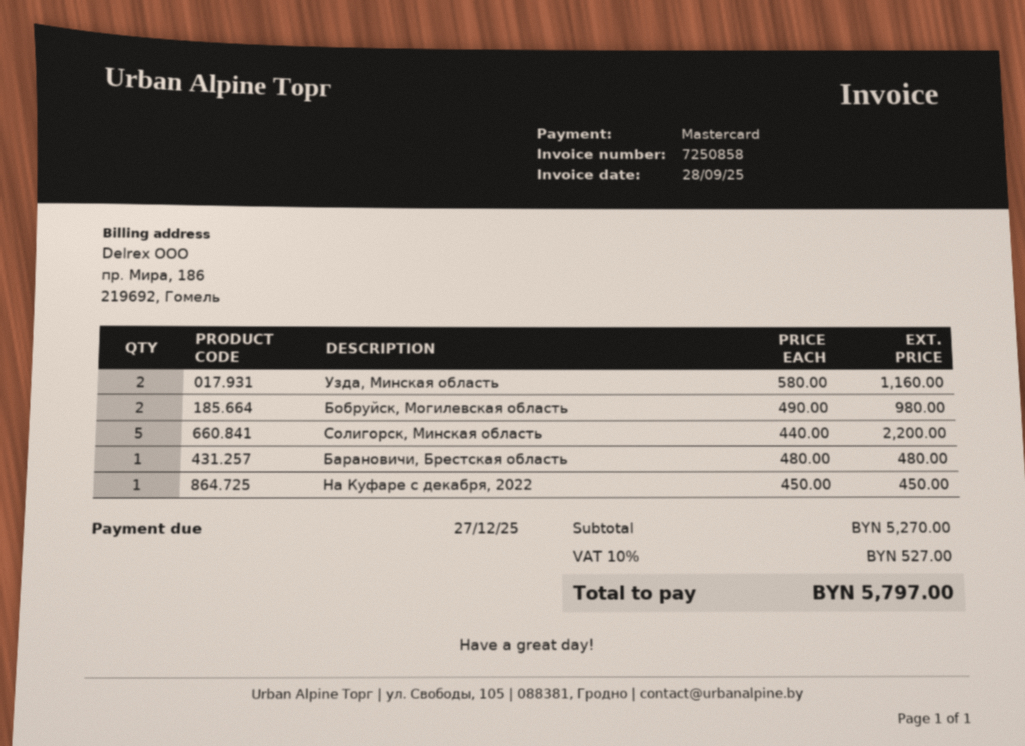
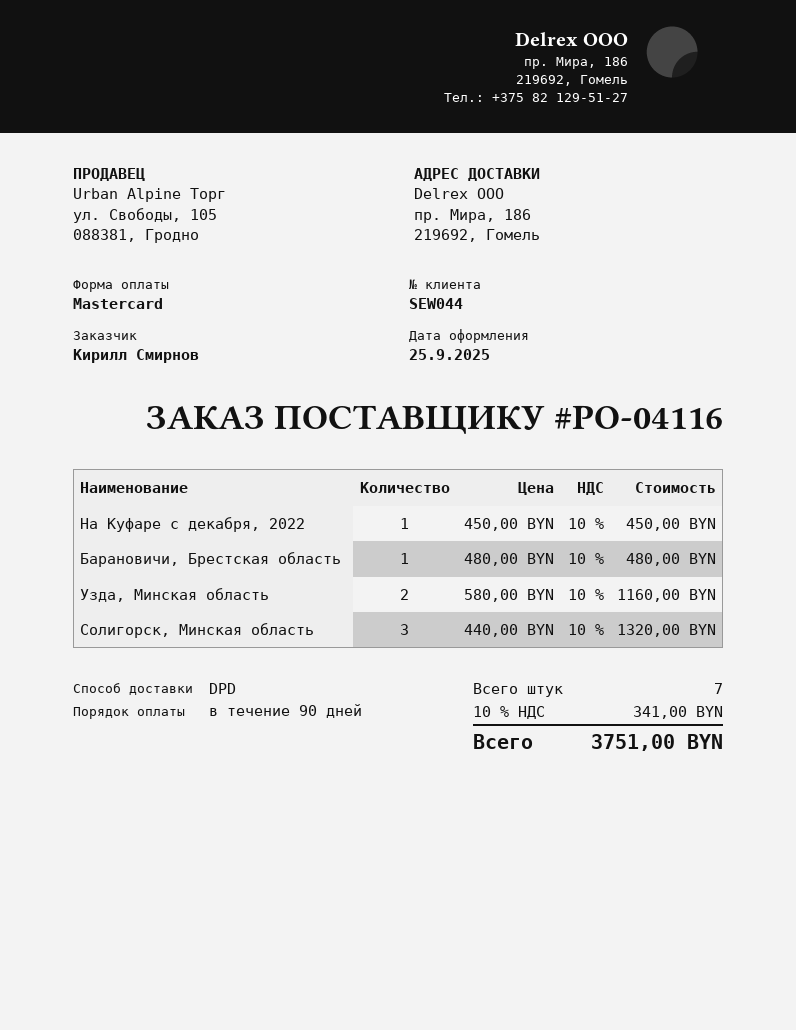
Бобруйск, Могилевская область: 2 x 490.00 = 980.00 -> none
Солигорск, Минская область: 5 x 440.00 = 2200.00 -> 3 x 440.00 = 1320.00
tax: 10% = 527.00 -> 10% = 341.00
total: 5797.00 -> 3751.00

